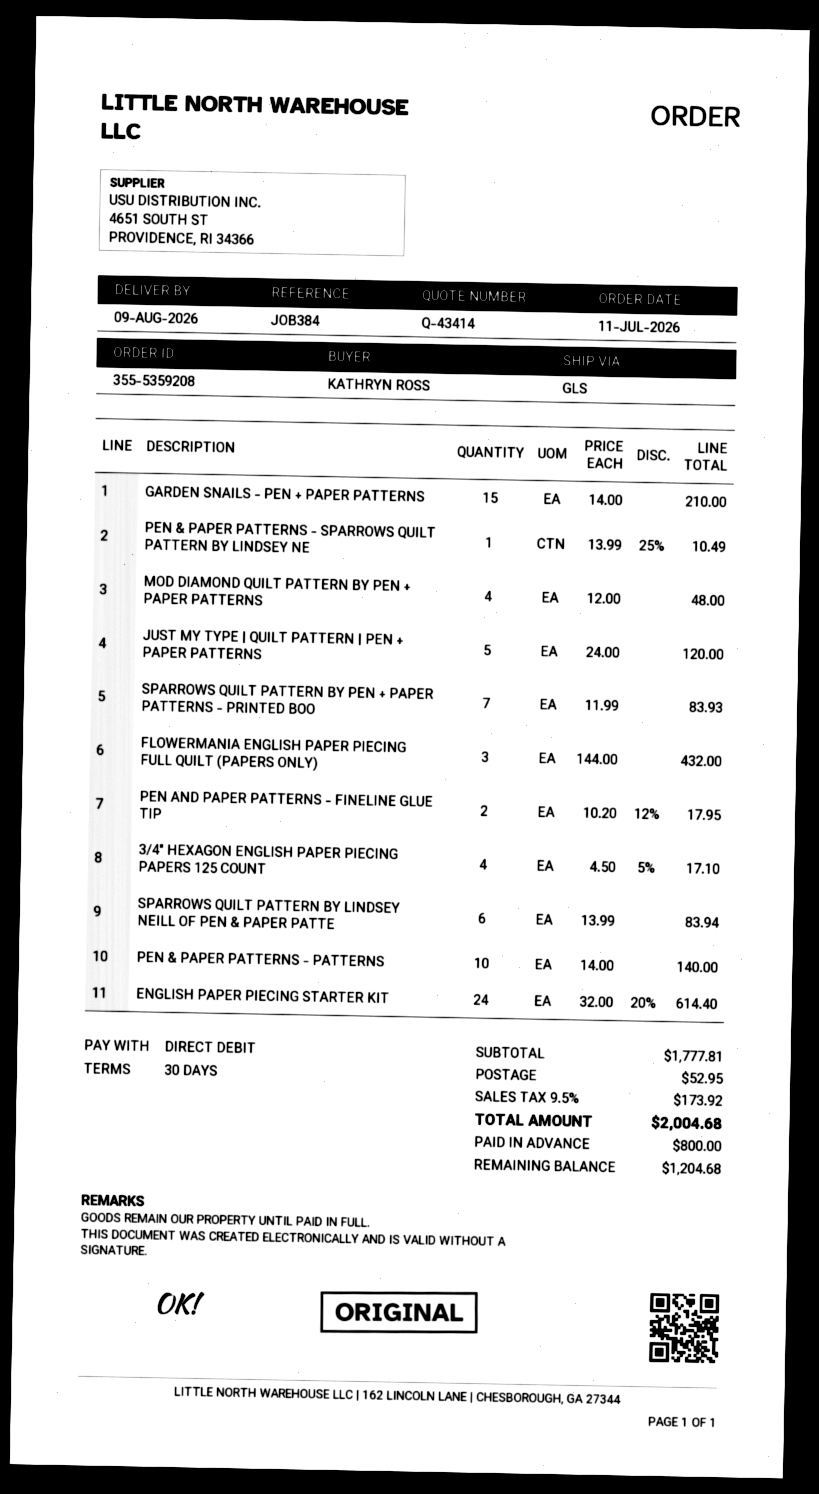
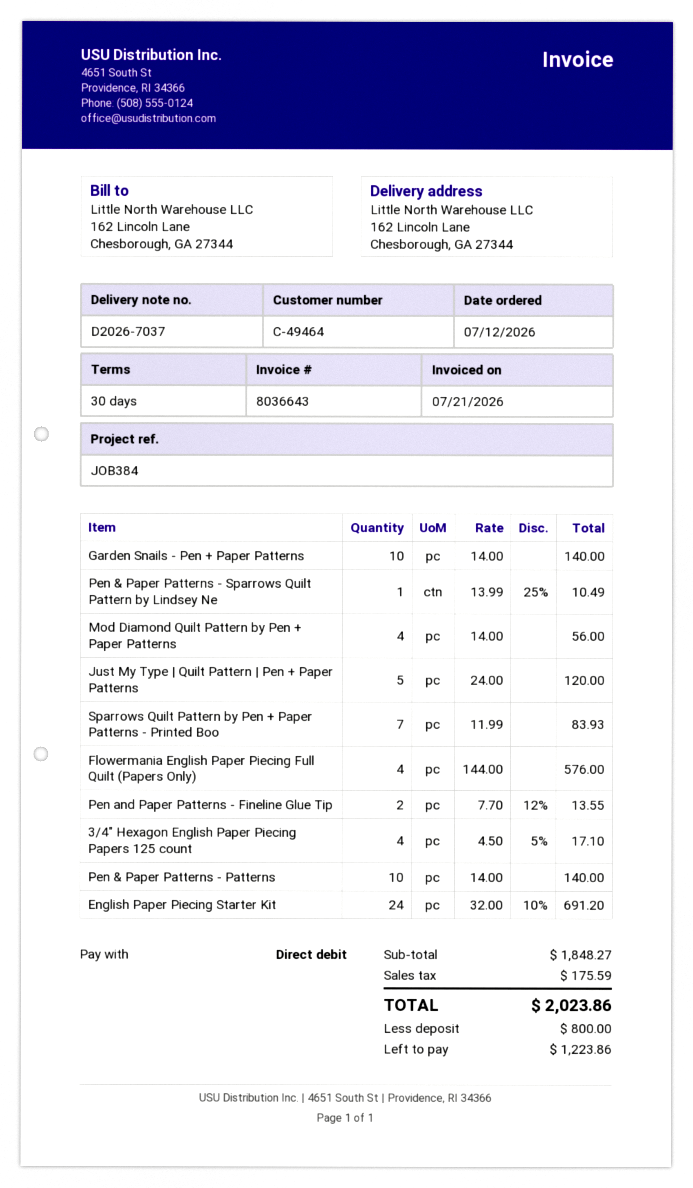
order date: 2026-07-11 -> 2026-07-12
GARDEN SNAILS - PEN + PAPER PATTERNS: 15 x 14.00 = 210.00 -> 10 x 14.00 = 140.00
MOD DIAMOND QUILT PATTERN BY PEN + PAPER PATTERNS: 4 x 12.00 = 48.00 -> 4 x 14.00 = 56.00
FLOWERMANIA ENGLISH PAPER PIECING FULL QUILT (PAPERS ONLY): 3 x 144.00 = 432.00 -> 4 x 144.00 = 576.00
PEN AND PAPER PATTERNS - FINELINE GLUE TIP: 2 x 10.20 - 12% = 17.95 -> 2 x 7.70 - 12% = 13.55
SPARROWS QUILT PATTERN BY LINDSEY NEILL OF PEN & PAPER PATTE: 6 x 13.99 = 83.94 -> none
ENGLISH PAPER PIECING STARTER KIT: 24 x 32.00 - 20% = 614.40 -> 24 x 32.00 - 10% = 691.20
subtotal: 1777.81 -> 1848.27
shipping: 52.95 -> none
tax: 173.92 -> 175.59
total: 2004.68 -> 2023.86
balance: 1204.68 -> 1223.86

